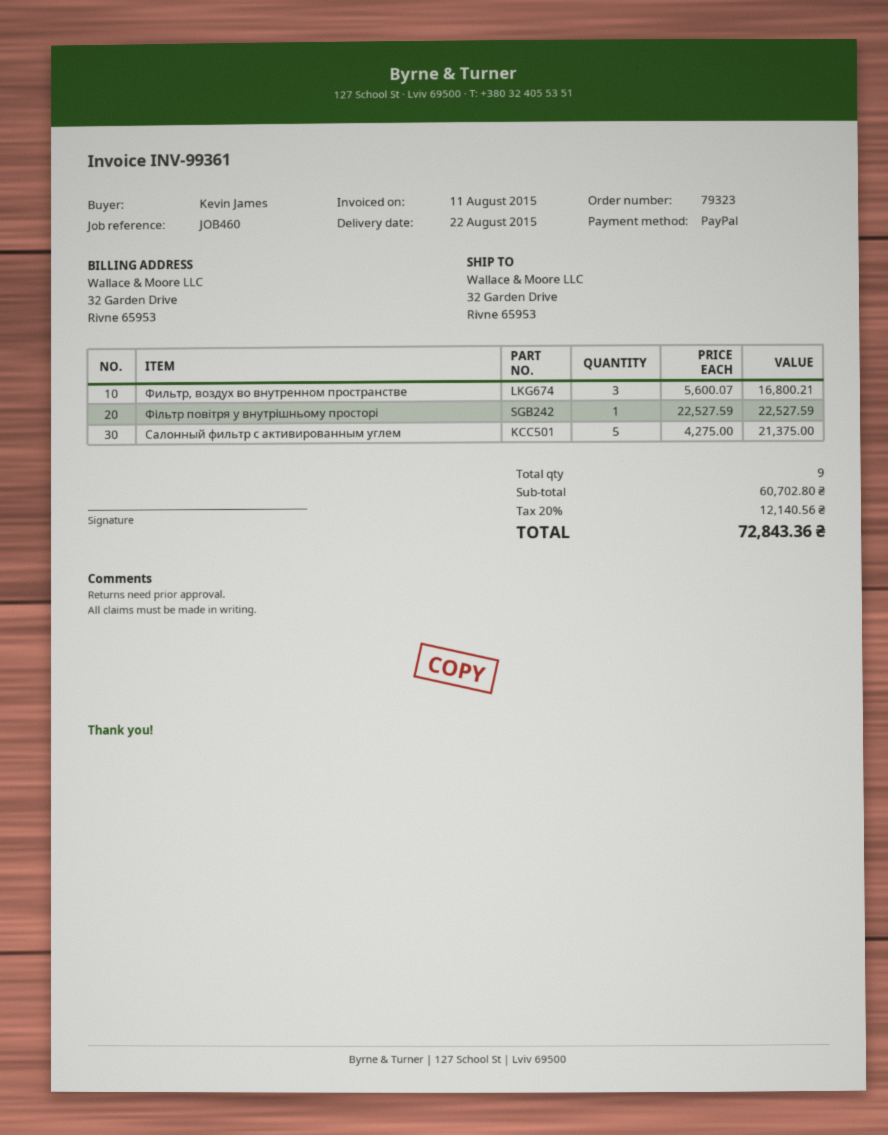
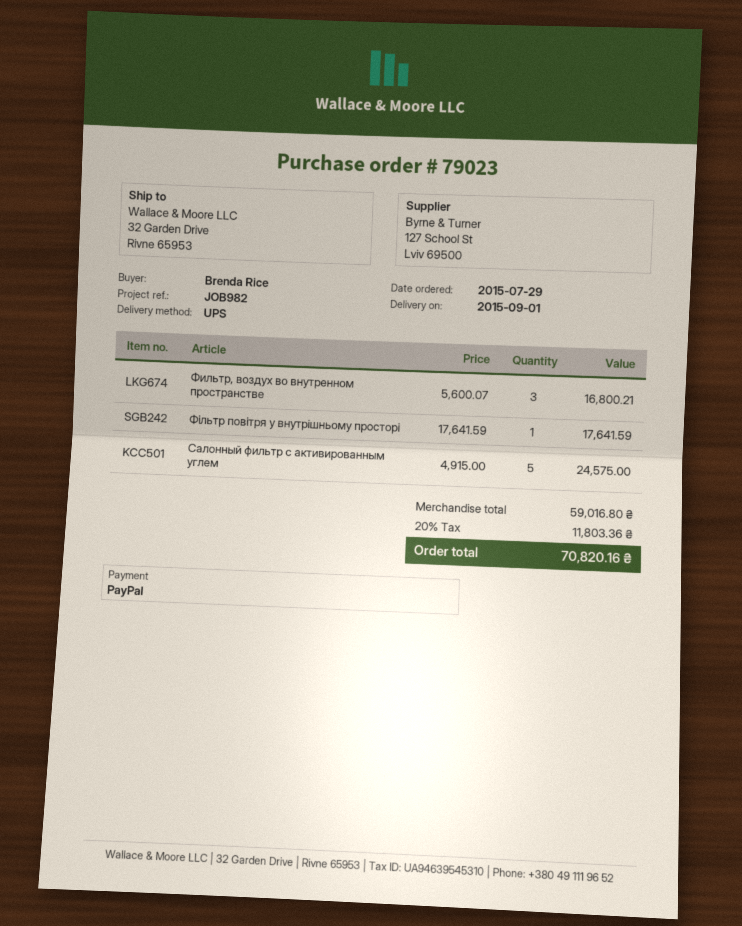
order number: 79323 -> 79023
delivery date: 2015-08-22 -> 2015-09-01
reference: JOB460 -> JOB982
ordered by: Kevin James -> Brenda Rice
Фільтр повітря у внутрішньому просторі: 1 x 22527.59 = 22527.59 -> 1 x 17641.59 = 17641.59
Салонный фильтр с активированным углем: 5 x 4275.00 = 21375.00 -> 5 x 4915.00 = 24575.00
subtotal: 60702.80 -> 59016.80
tax: 20% = 12140.56 -> 20% = 11803.36
total: 72843.36 -> 70820.16

